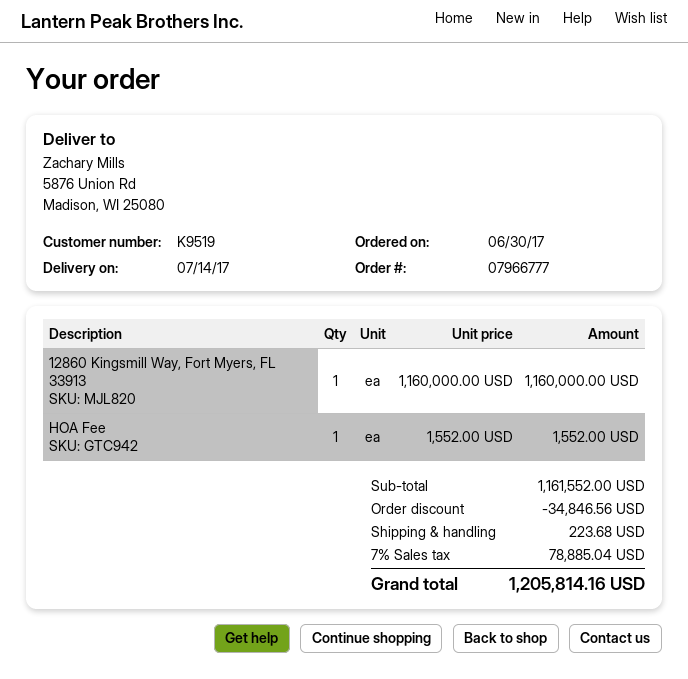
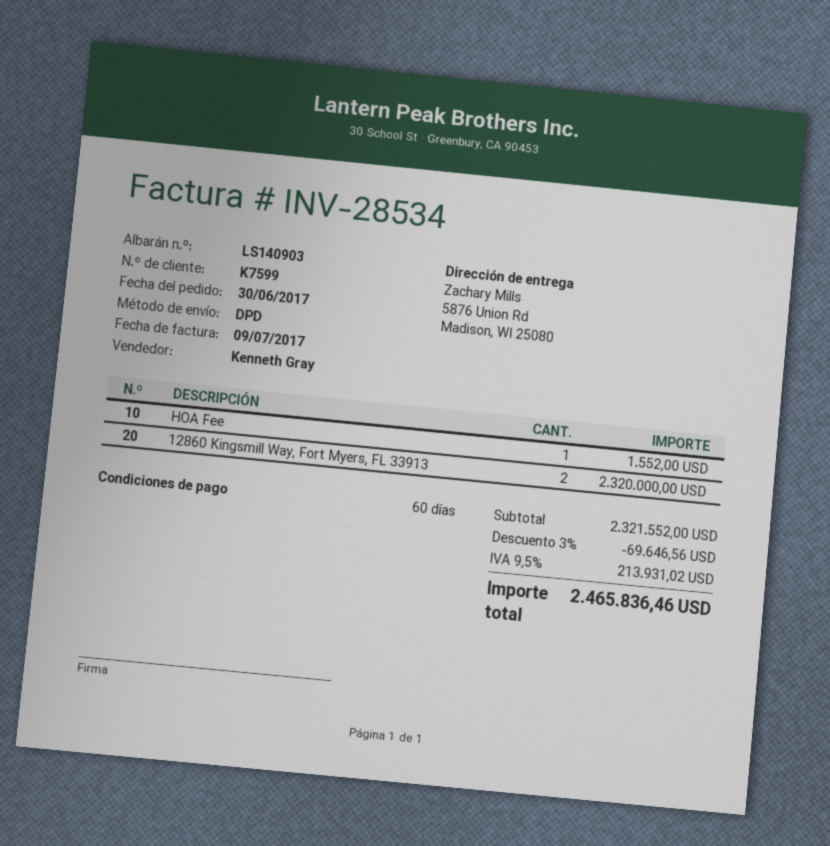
customer number: K9519 -> K7599
12860 Kingsmill Way, Fort Myers, FL 33913: 1 for 1160000.00 -> 2 for 2320000.00
subtotal: 1161552.00 -> 2321552.00
discount: 34846.56 -> 69646.56
shipping: 223.68 -> none
tax: 7% = 78885.04 -> 9.5% = 213931.02
total: 1205814.16 -> 2465836.46

